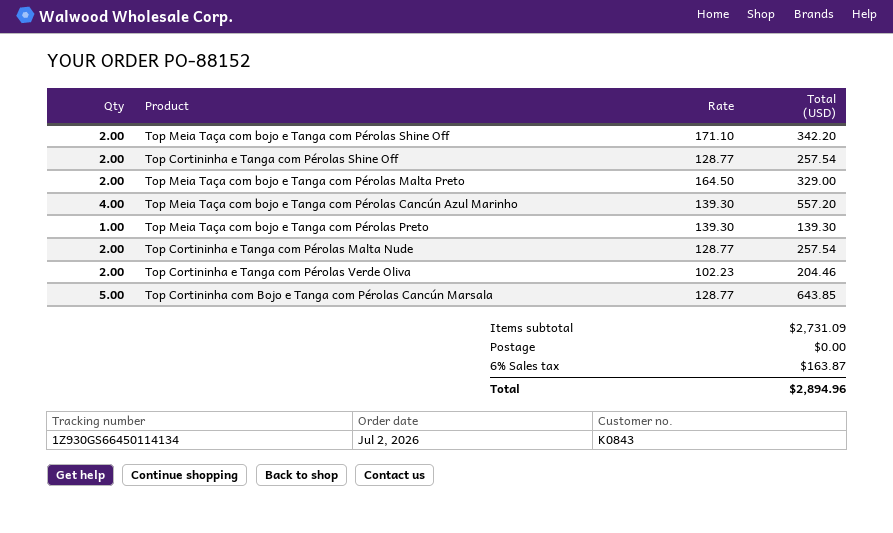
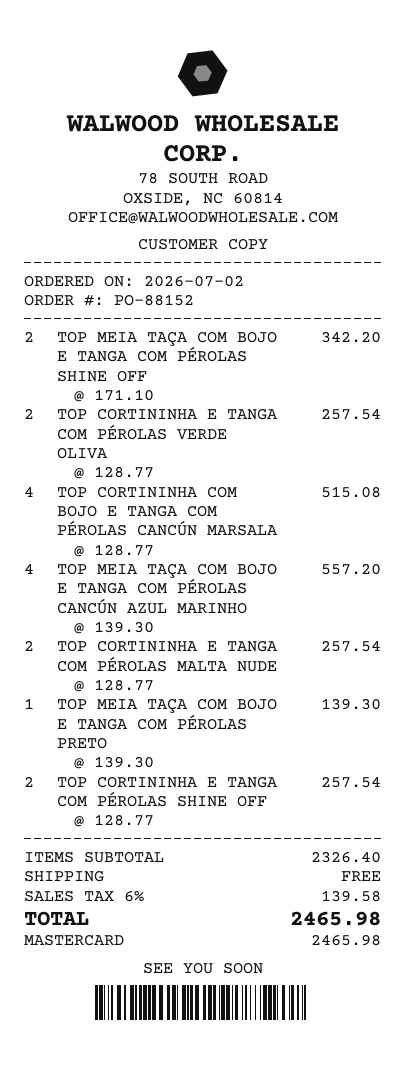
Top Meia Taça com bojo e Tanga com Pérolas Malta Preto: 2 x 164.50 = 329.00 -> none
Top Cortininha e Tanga com Pérolas Verde Oliva: 2 x 102.23 = 204.46 -> 2 x 128.77 = 257.54
Top Cortininha com Bojo e Tanga com Pérolas Cancún Marsala: 5 x 128.77 = 643.85 -> 4 x 128.77 = 515.08
subtotal: 2731.09 -> 2326.40
tax: 6% = 163.87 -> 6% = 139.58
total: 2894.96 -> 2465.98

